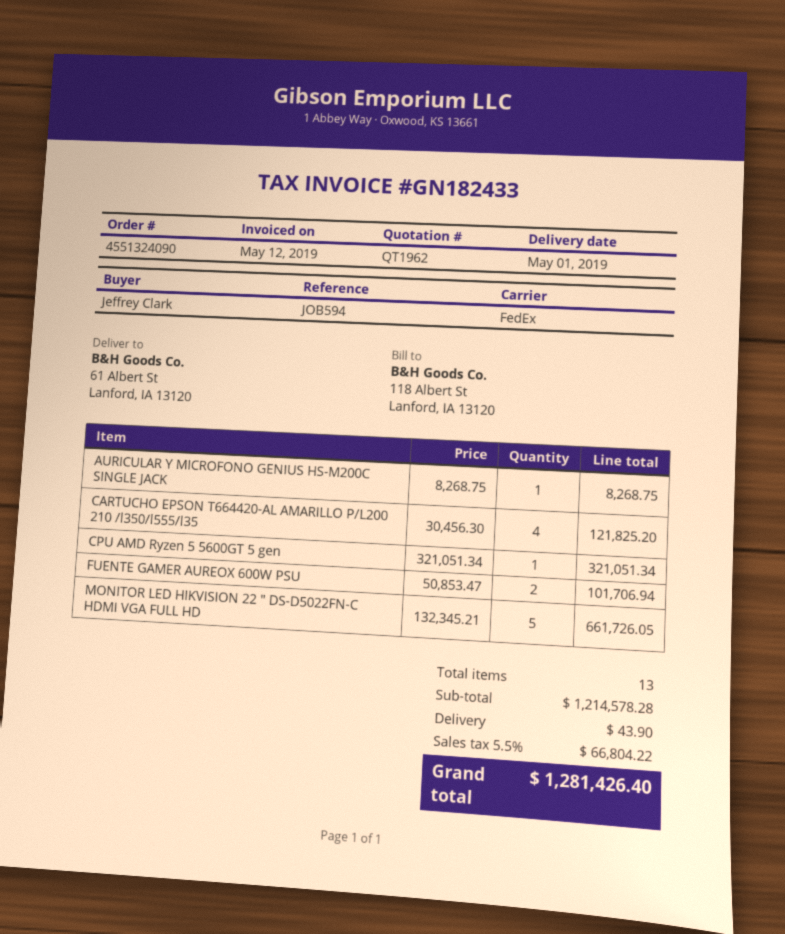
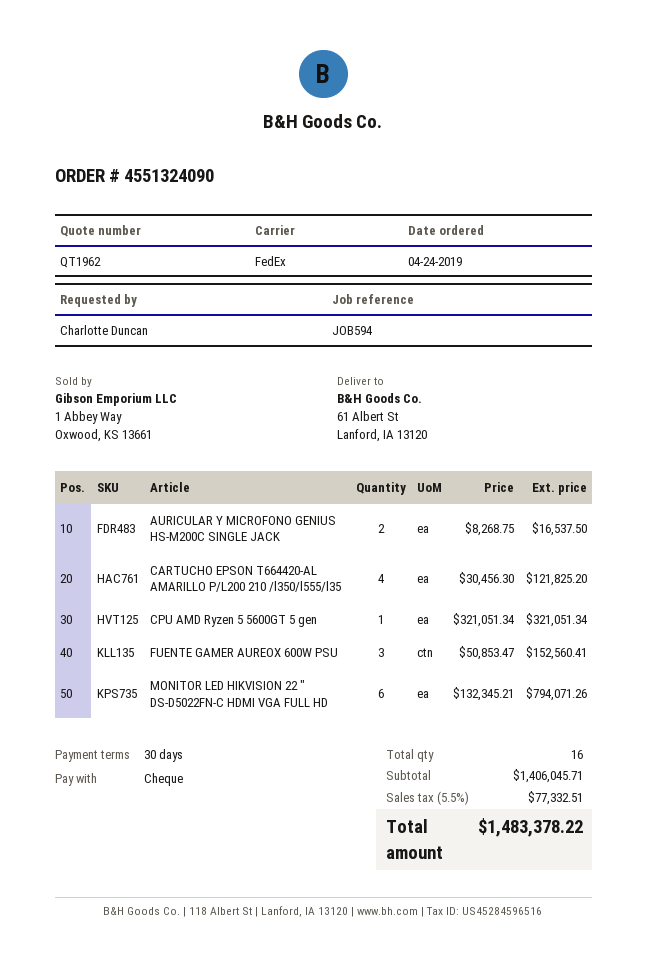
ordered by: Jeffrey Clark -> Charlotte Duncan
AURICULAR Y MICROFONO GENIUS HS-M200C SINGLE JACK: 1 x 8268.75 = 8268.75 -> 2 x 8268.75 = 16537.50
FUENTE GAMER AUREOX 600W PSU: 2 x 50853.47 = 101706.94 -> 3 x 50853.47 = 152560.41
MONITOR LED HIKVISION 22 " DS-D5022FN-C HDMI VGA FULL HD: 5 x 132345.21 = 661726.05 -> 6 x 132345.21 = 794071.26
total quantity: 13 -> 16
subtotal: 1214578.28 -> 1406045.71
shipping: 43.90 -> none
tax: 5.5% = 66804.22 -> 5.5% = 77332.51
total: 1281426.40 -> 1483378.22

